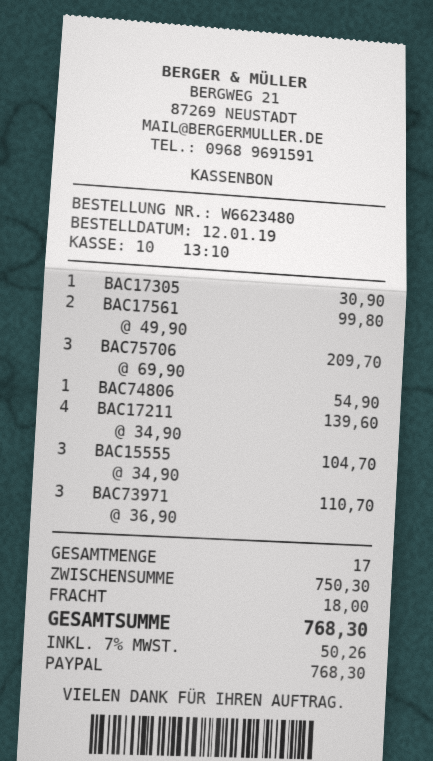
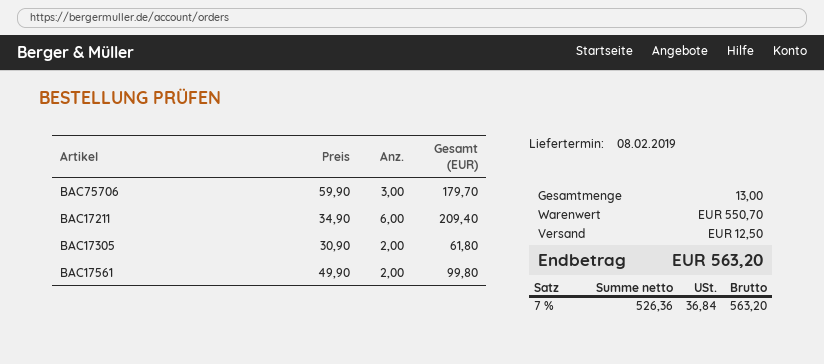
BAC17305: 1 x 30.90 = 30.90 -> 2 x 30.90 = 61.80
BAC75706: 3 x 69.90 = 209.70 -> 3 x 59.90 = 179.70
BAC74806: 1 x 54.90 = 54.90 -> none
BAC17211: 4 x 34.90 = 139.60 -> 6 x 34.90 = 209.40
BAC15555: 3 x 34.90 = 104.70 -> none
BAC73971: 3 x 36.90 = 110.70 -> none
total quantity: 17 -> 13
subtotal: 750.30 -> 550.70
shipping: 18.00 -> 12.50
tax: 7% = 50.26 -> 7% = 36.84
total: 768.30 -> 563.20

